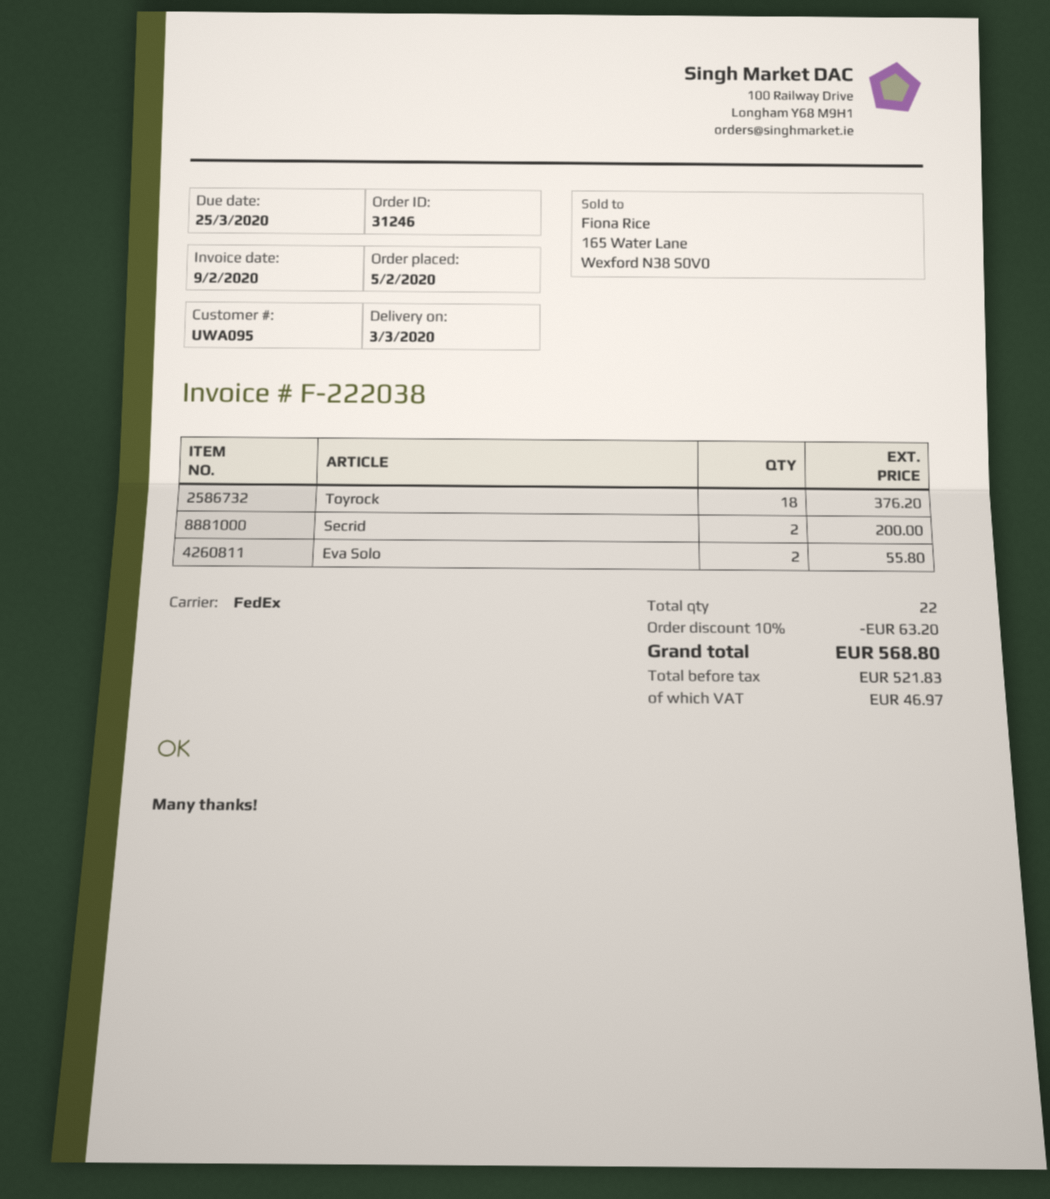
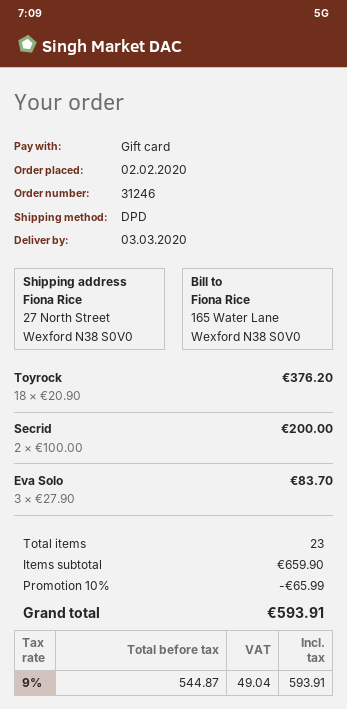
order date: 2020-02-05 -> 2020-02-02
shipping method: FedEx -> DPD
Eva Solo: 2 for 55.80 -> 3 for 83.70
total quantity: 22 -> 23
discount: 10% = 63.20 -> 10% = 65.99
net: 521.83 -> 544.87
tax: 46.97 -> 49.04
total: 568.80 -> 593.91

